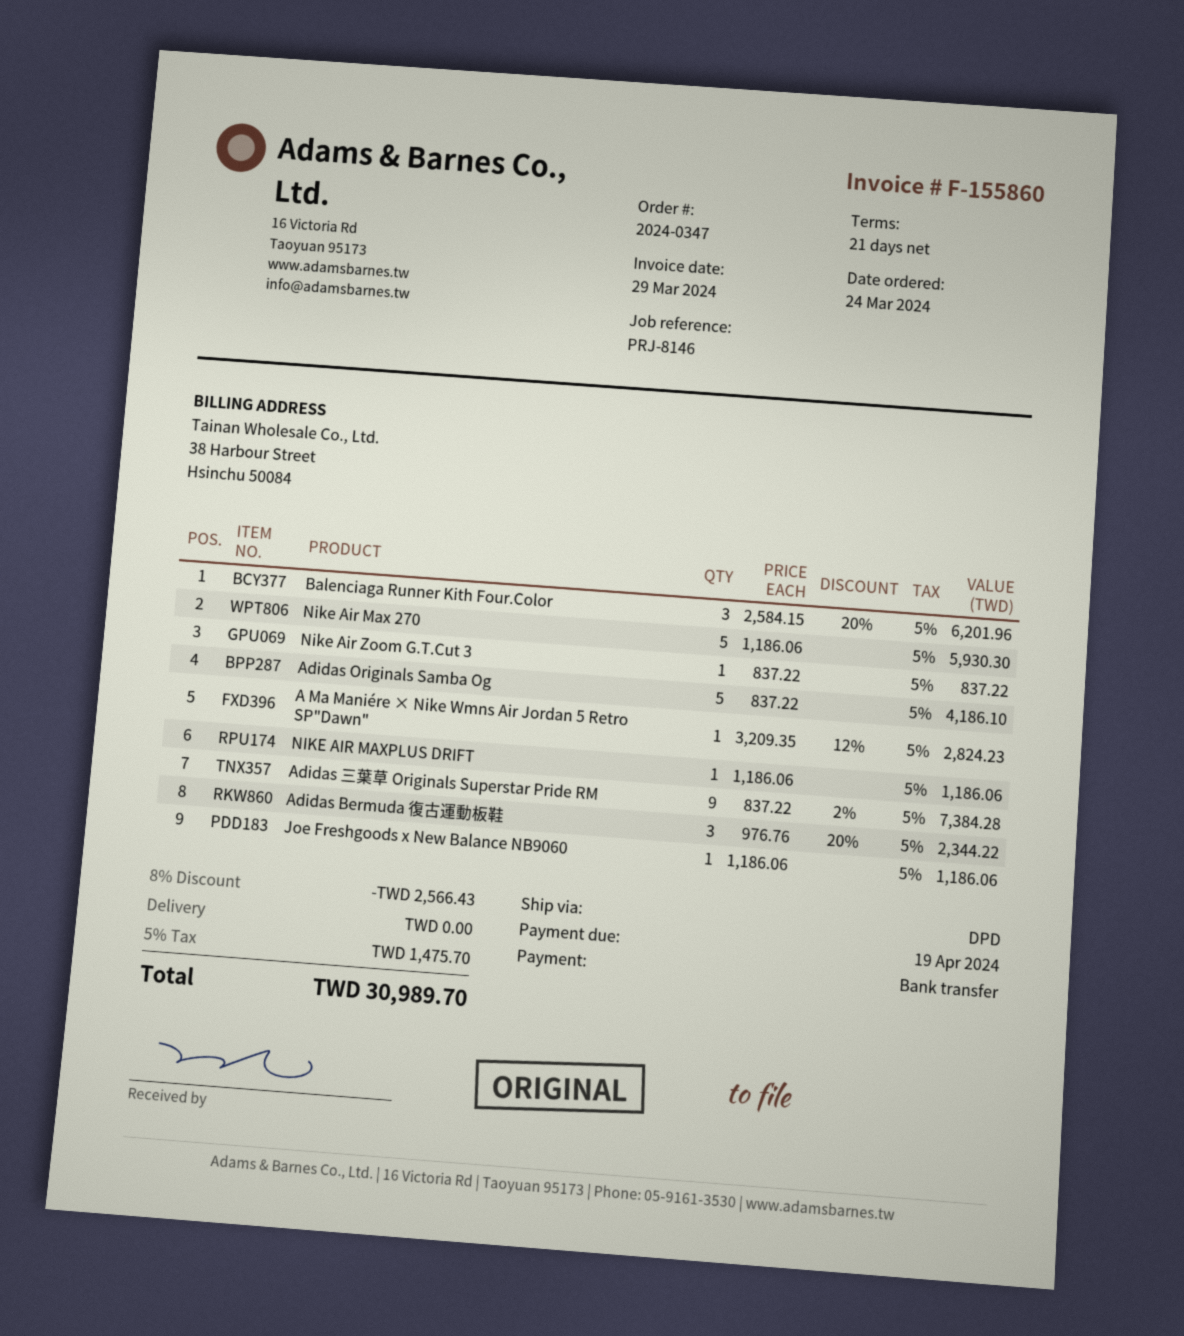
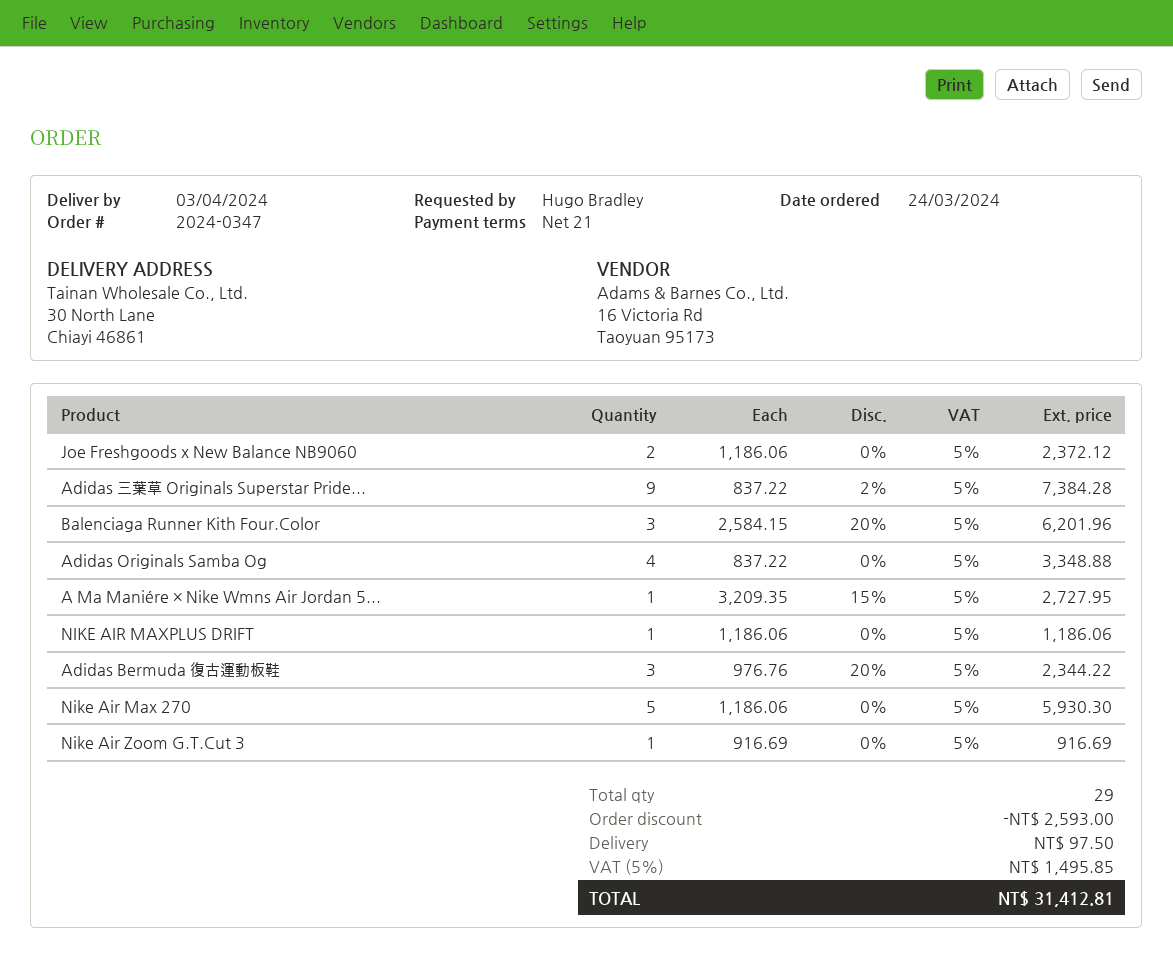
Nike Air Zoom G.T.Cut 3: 1 x 837.22 = 837.22 -> 1 x 916.69 = 916.69
Adidas Originals Samba Og: 5 x 837.22 = 4186.10 -> 4 x 837.22 = 3348.88
A Ma Maniére × Nike Wmns Air Jordan 5 Retro SP"Dawn": 1 x 3209.35 - 12% = 2824.23 -> 1 x 3209.35 - 15% = 2727.95
Joe Freshgoods x New Balance NB9060: 1 x 1186.06 = 1186.06 -> 2 x 1186.06 = 2372.12
discount: 2566.43 -> 2593.00
shipping: 0.00 -> 97.50
tax: 5% = 1475.70 -> 5% = 1495.85
total: 30989.70 -> 31412.81

